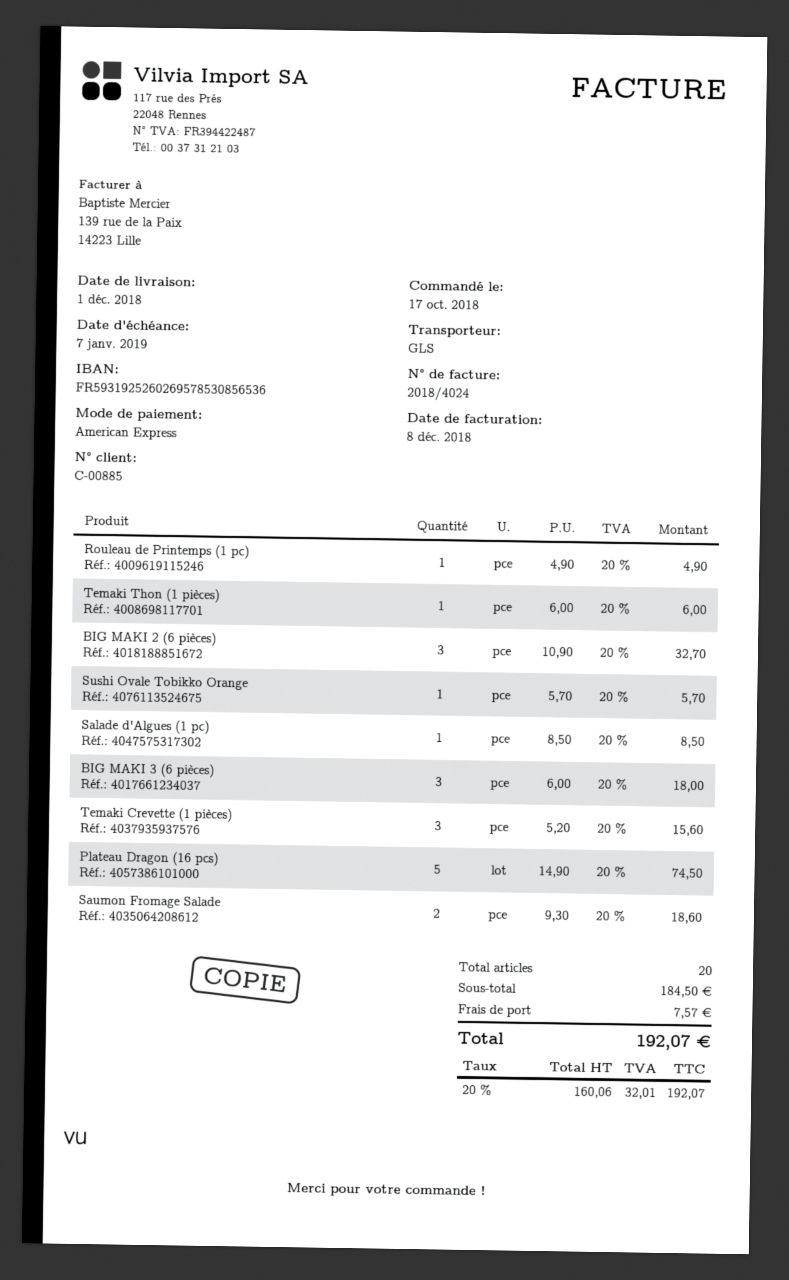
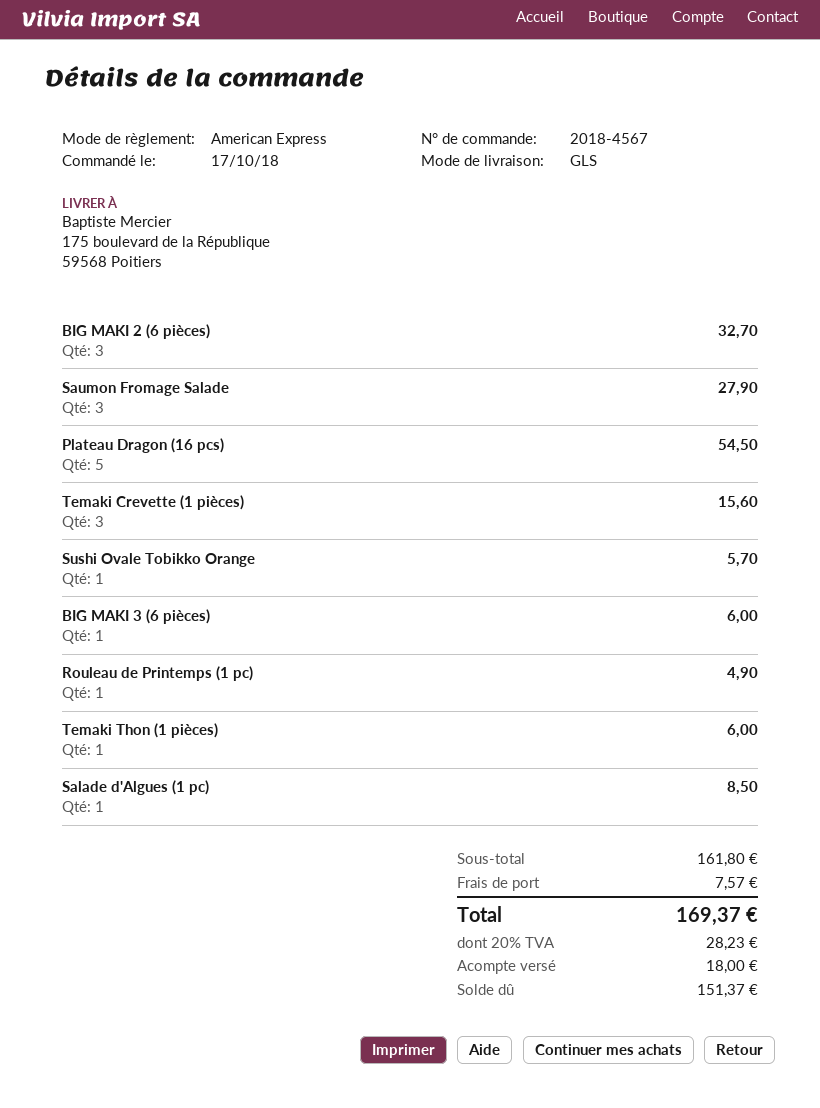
BIG MAKI 3 (6 pièces): 3 for 18.00 -> 1 for 6.00
Plateau Dragon (16 pcs): 5 for 74.50 -> 5 for 54.50
Saumon Fromage Salade: 2 for 18.60 -> 3 for 27.90
subtotal: 184.50 -> 161.80
tax: 20% = 32.01 -> 20% = 28.23
total: 192.07 -> 169.37

